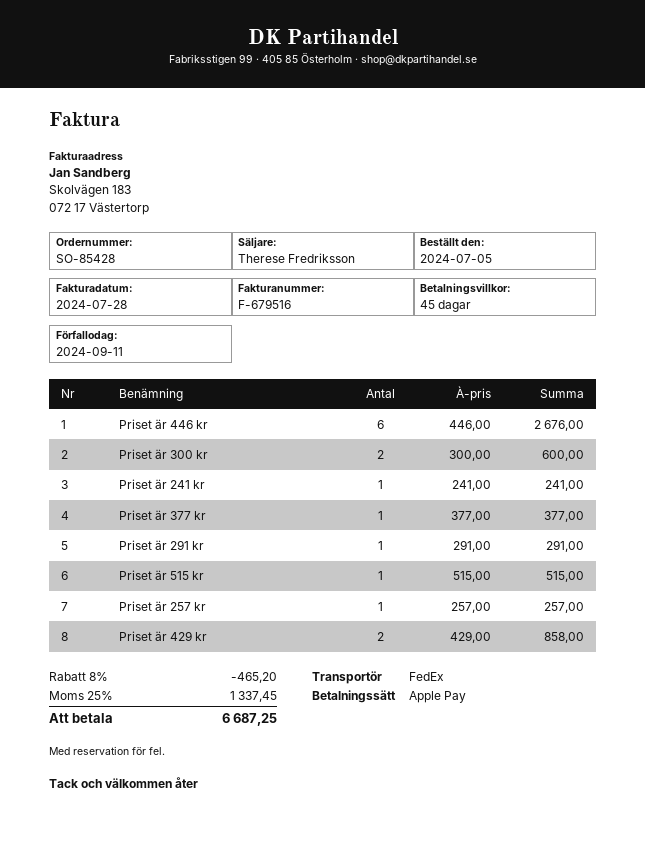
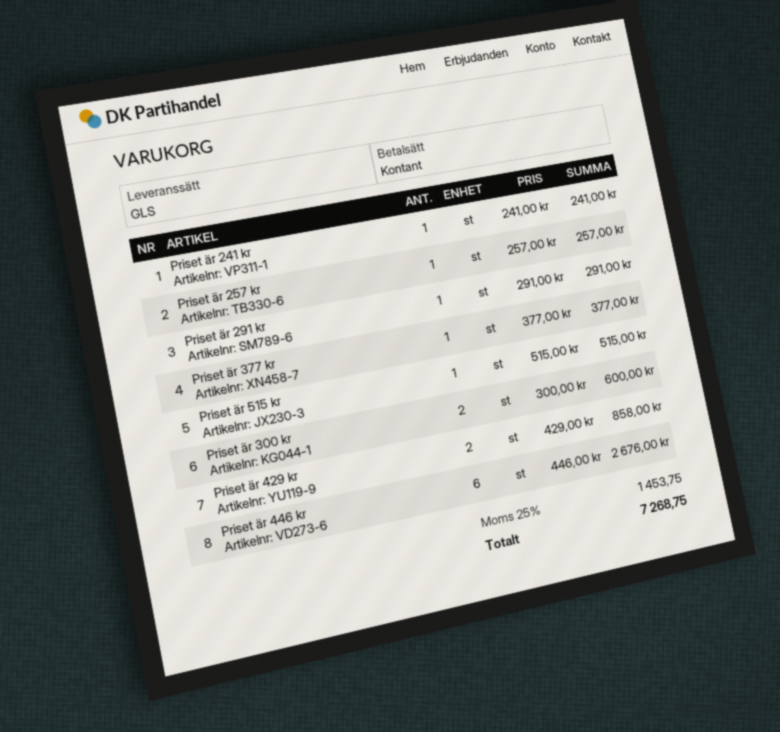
payment method: Apple Pay -> cash
shipping method: FedEx -> GLS
discount: 8% = 465.20 -> none
tax: 25% = 1337.45 -> 25% = 1453.75
total: 6687.25 -> 7268.75

